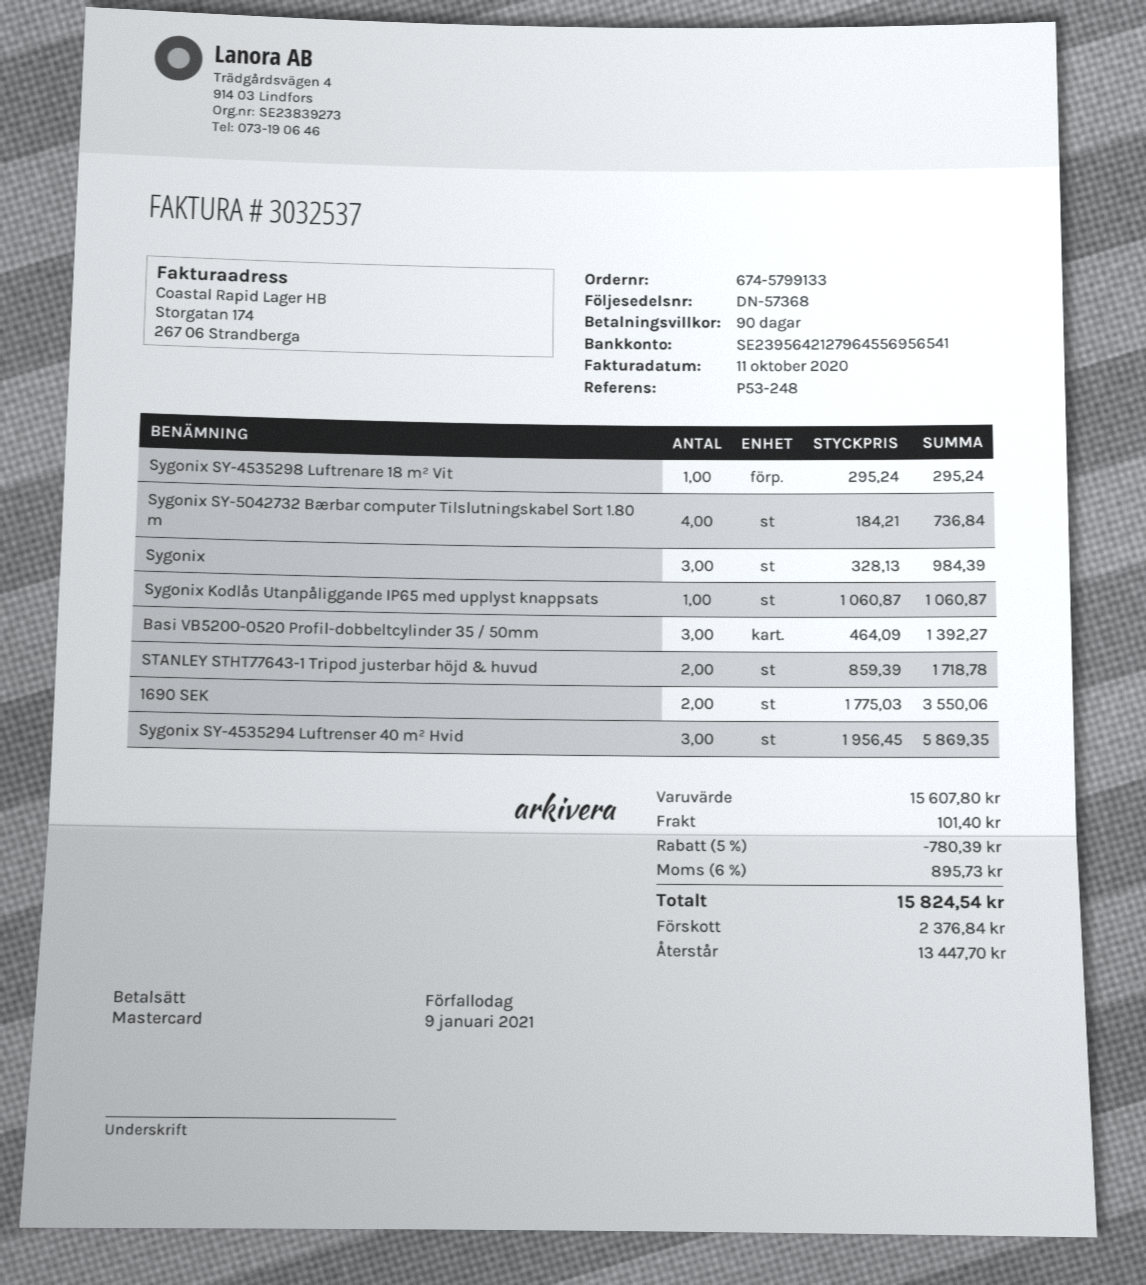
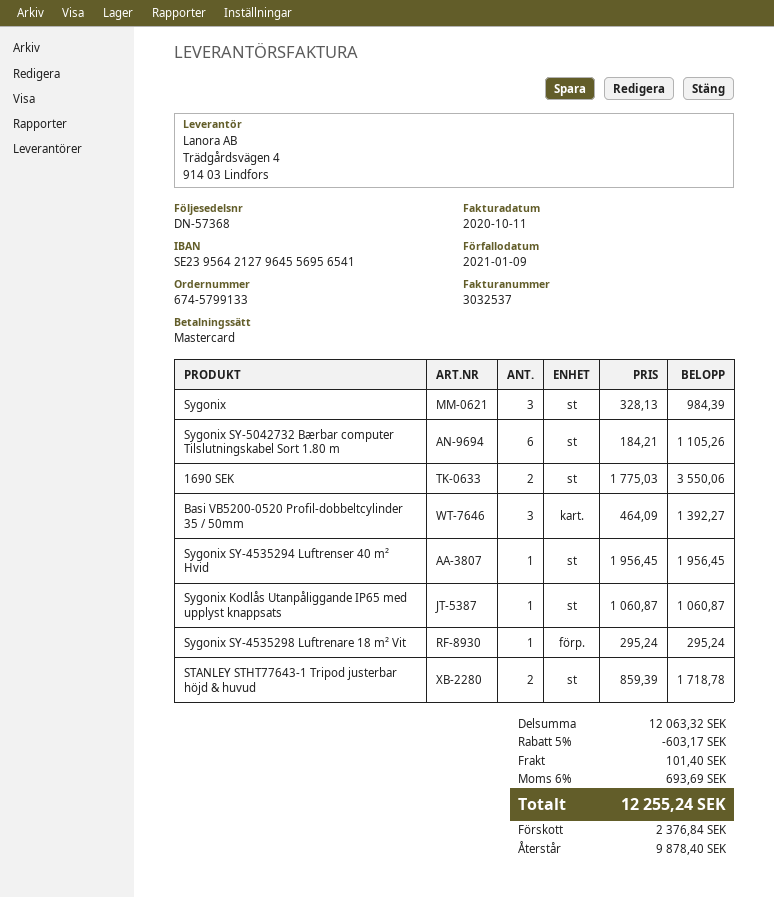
Sygonix SY-5042732 Bærbar computer Tilslutningskabel Sort 1.80 m: 4 x 184.21 = 736.84 -> 6 x 184.21 = 1105.26
Sygonix SY-4535294 Luftrenser 40 m² Hvid: 3 x 1956.45 = 5869.35 -> 1 x 1956.45 = 1956.45
subtotal: 15607.80 -> 12063.32
discount: 5% = 780.39 -> 5% = 603.17
tax: 6% = 895.73 -> 6% = 693.69
total: 15824.54 -> 12255.24
balance: 13447.70 -> 9878.40

